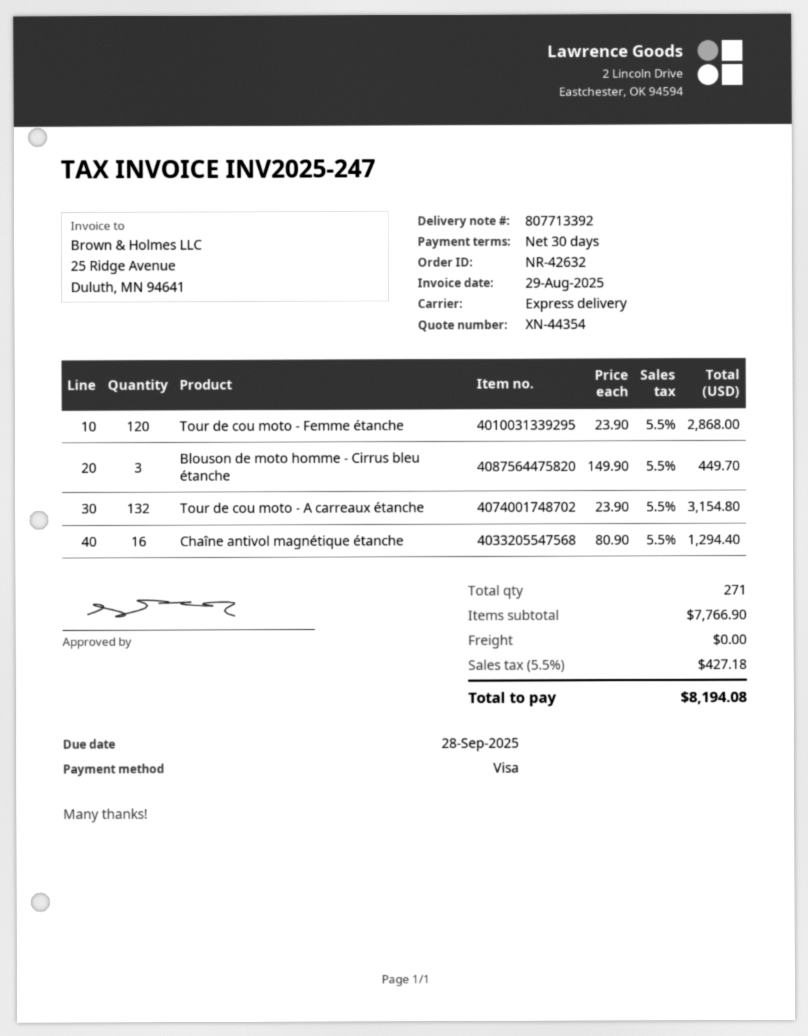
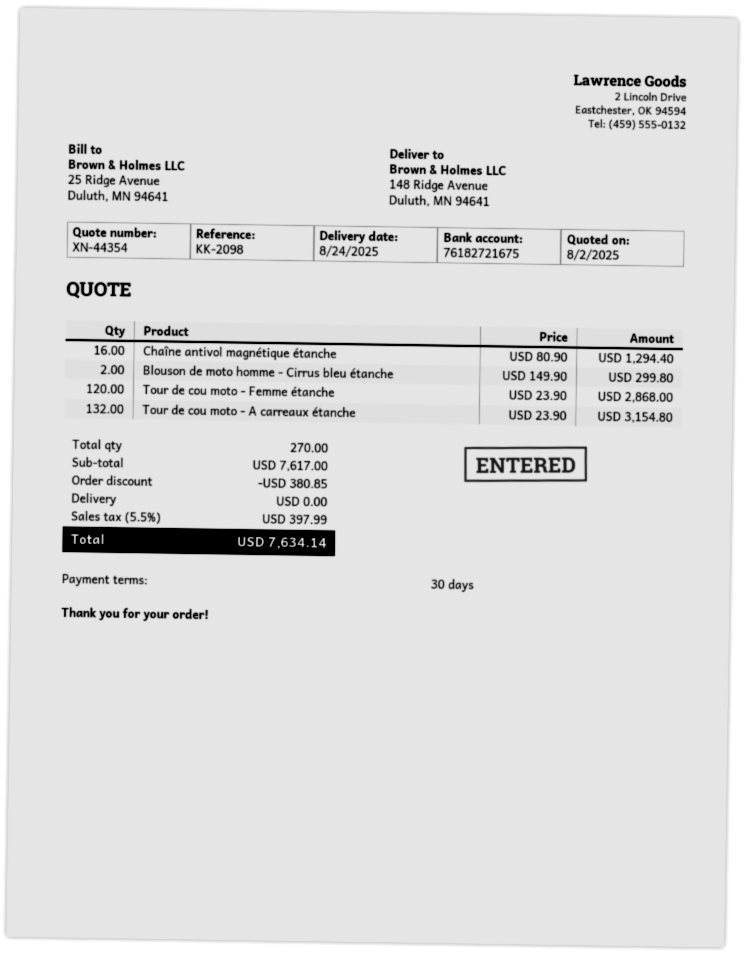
Blouson de moto homme - Cirrus bleu étanche: 3 x 149.90 = 449.70 -> 2 x 149.90 = 299.80
total quantity: 271 -> 270
subtotal: 7766.90 -> 7617.00
discount: none -> 380.85
tax: 5.5% = 427.18 -> 5.5% = 397.99
total: 8194.08 -> 7634.14

